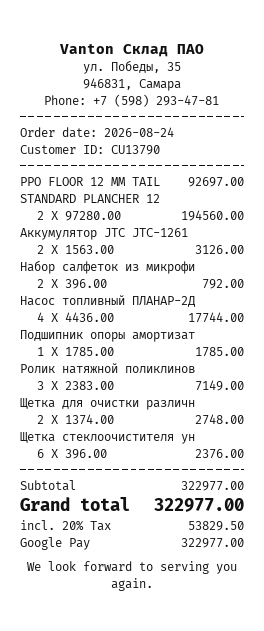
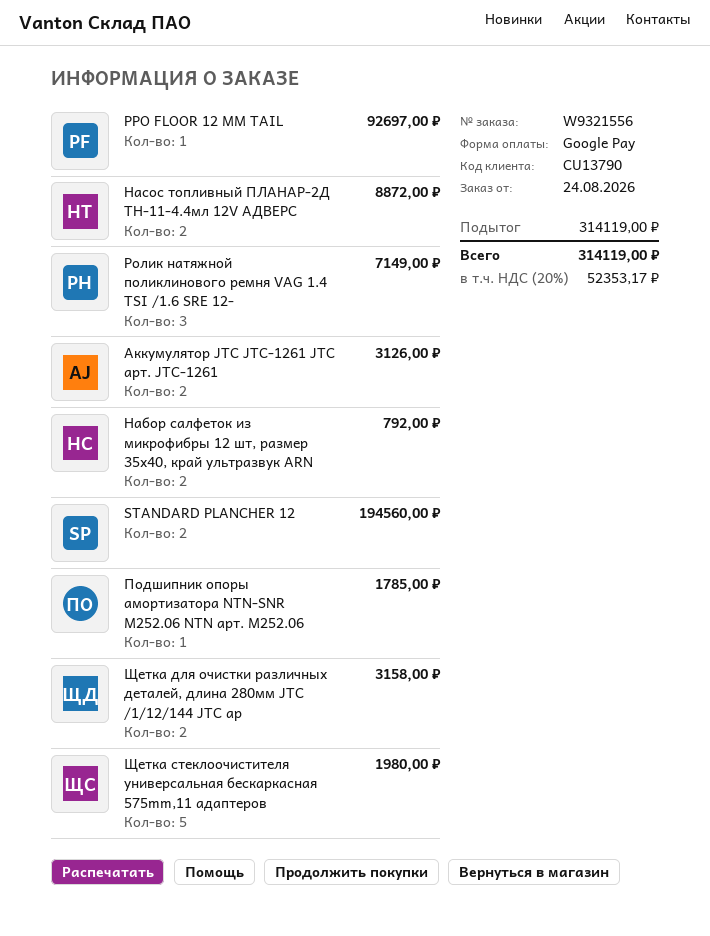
Насос топливный ПЛАНАР-2Д: 4 for 17744.00 -> 2 for 8872.00
Щетка для очистки различн: 2 for 2748.00 -> 2 for 3158.00
Щетка стеклоочистителя ун: 6 for 2376.00 -> 5 for 1980.00
subtotal: 322977.00 -> 314119.00
tax: 20% = 53829.50 -> 20% = 52353.17
total: 322977.00 -> 314119.00

